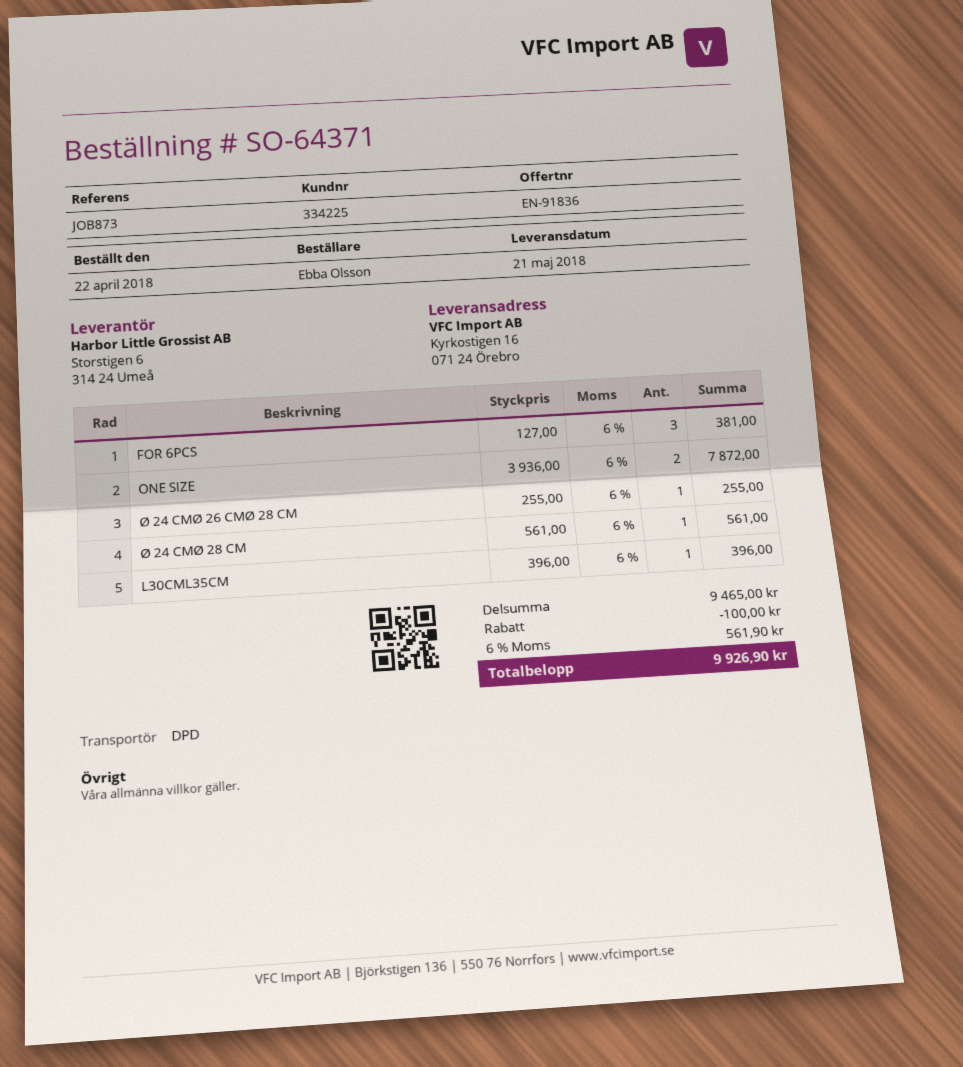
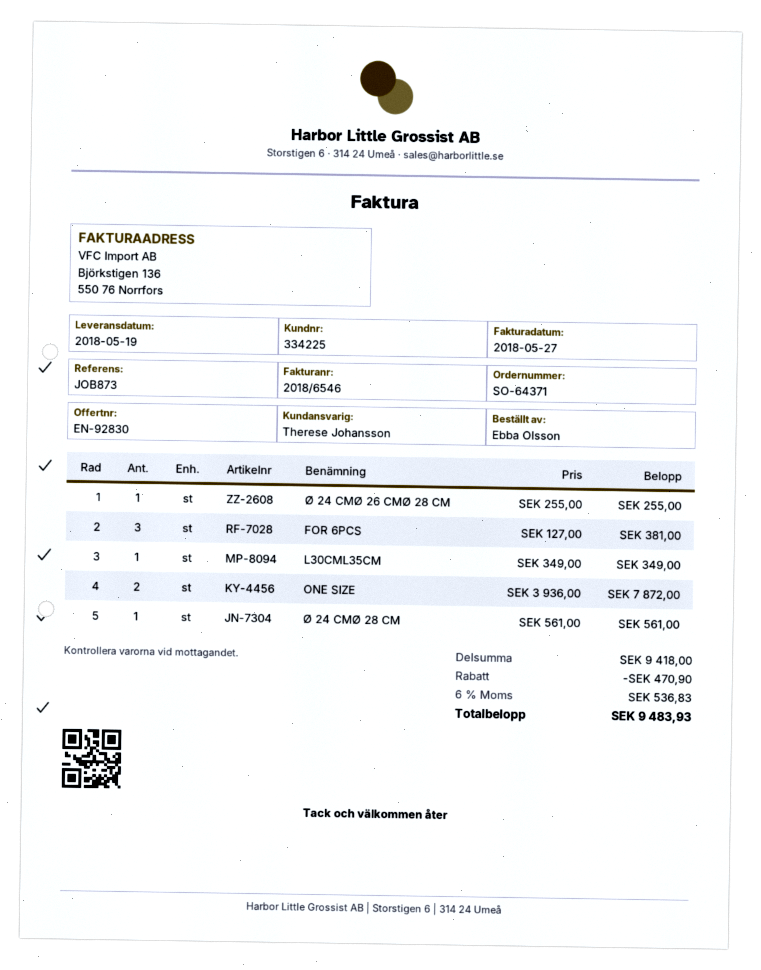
quote number: EN-91836 -> EN-92830
delivery date: 2018-05-21 -> 2018-05-19
L30CML35CM: 1 x 396.00 = 396.00 -> 1 x 349.00 = 349.00
subtotal: 9465.00 -> 9418.00
discount: 100.00 -> 470.90
tax: 6% = 561.90 -> 6% = 536.83
total: 9926.90 -> 9483.93

